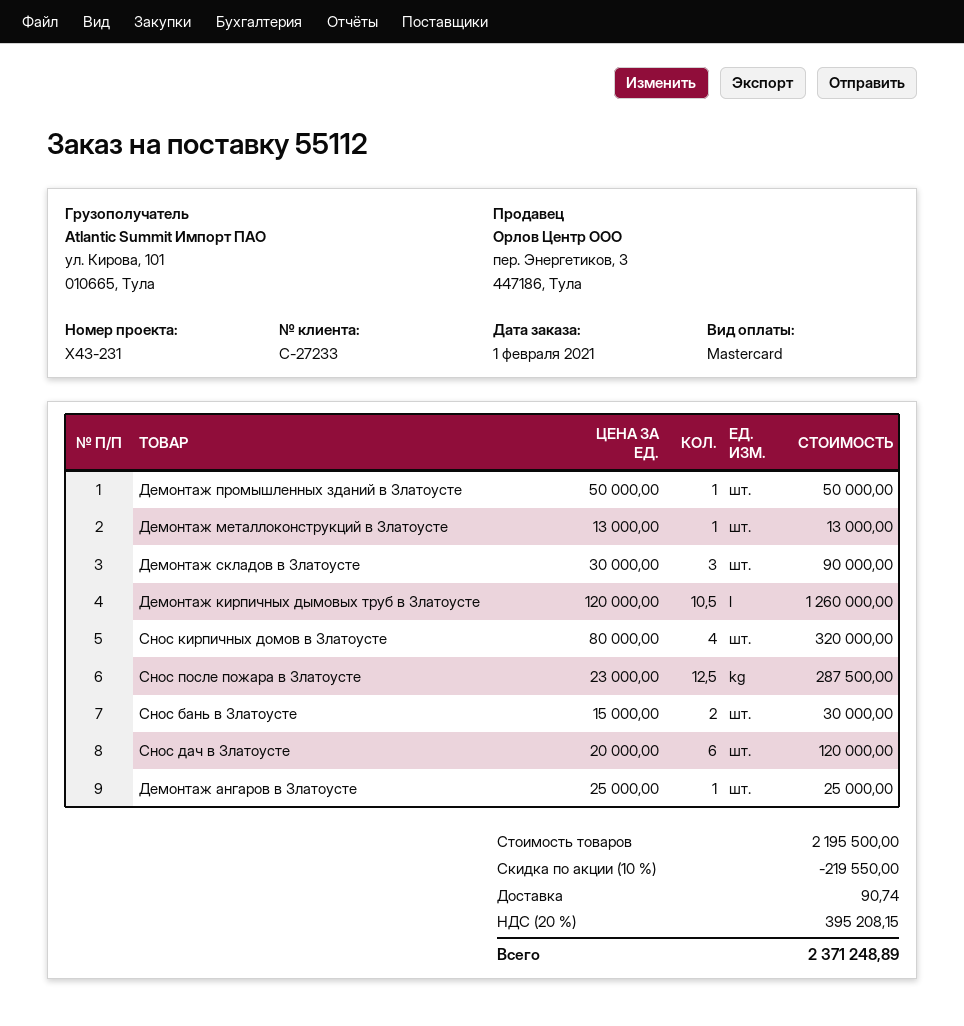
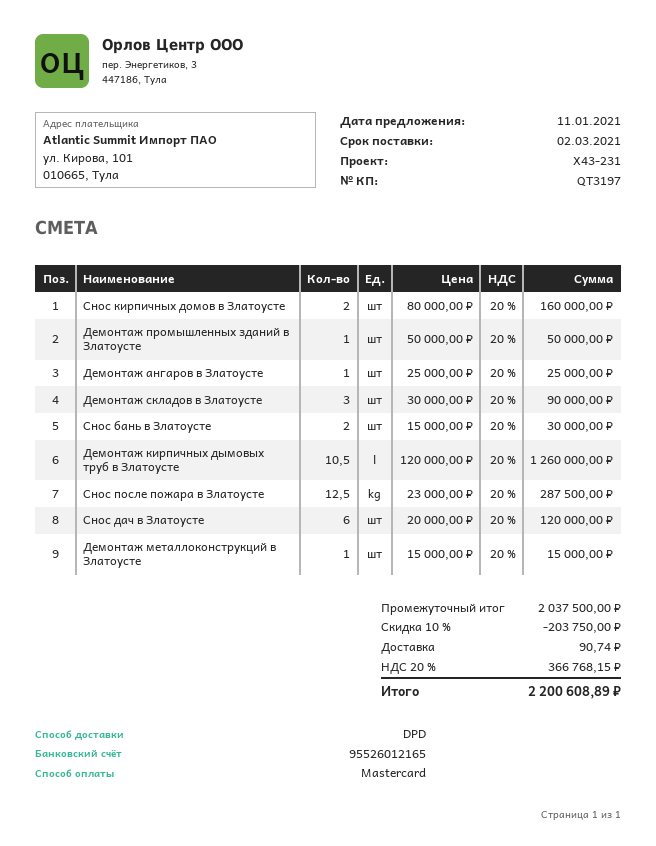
Демонтаж металлоконструкций в Златоусте: 1 x 13000.00 = 13000.00 -> 1 x 15000.00 = 15000.00
Снос кирпичных домов в Златоусте: 4 x 80000.00 = 320000.00 -> 2 x 80000.00 = 160000.00
subtotal: 2195500.00 -> 2037500.00
discount: 10% = 219550.00 -> 10% = 203750.00
tax: 20% = 395208.15 -> 20% = 366768.15
total: 2371248.89 -> 2200608.89

